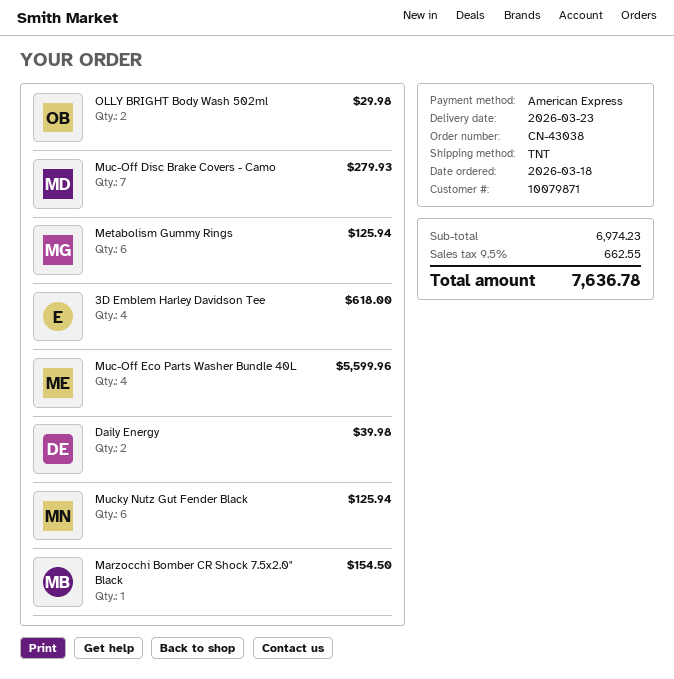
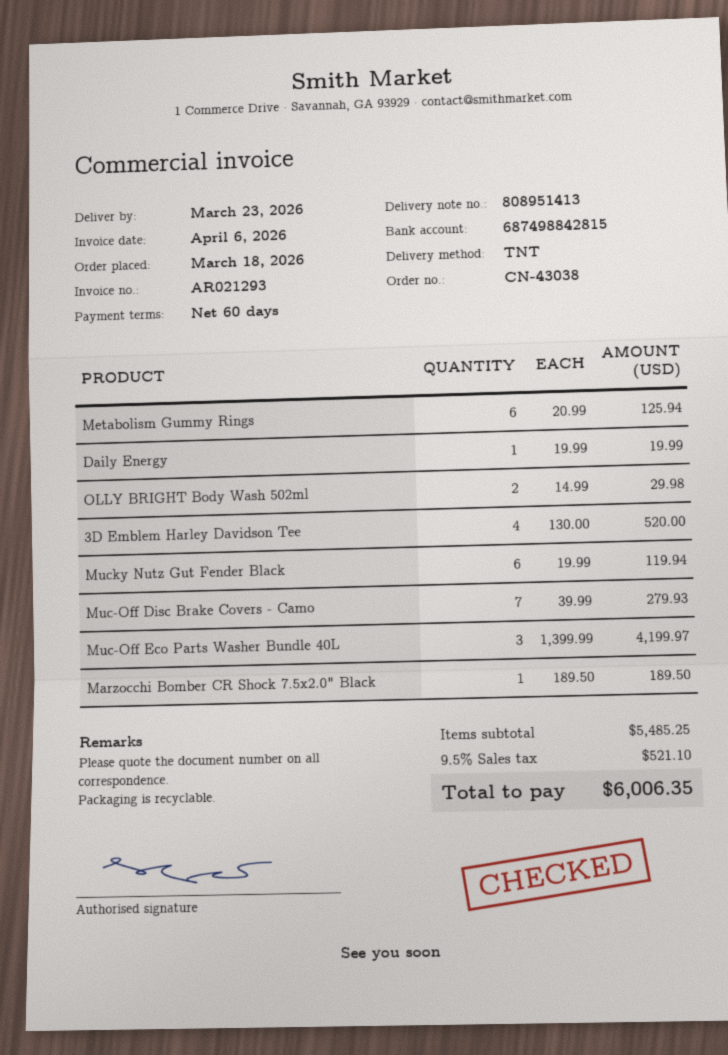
3D Emblem Harley Davidson Tee: 4 for 618.00 -> 4 for 520.00
Muc-Off Eco Parts Washer Bundle 40L: 4 for 5599.96 -> 3 for 4199.97
Daily Energy: 2 for 39.98 -> 1 for 19.99
Mucky Nutz Gut Fender Black: 6 for 125.94 -> 6 for 119.94
Marzocchi Bomber CR Shock 7.5x2.0" Black: 1 for 154.50 -> 1 for 189.50
subtotal: 6974.23 -> 5485.25
tax: 9.5% = 662.55 -> 9.5% = 521.10
total: 7636.78 -> 6006.35

